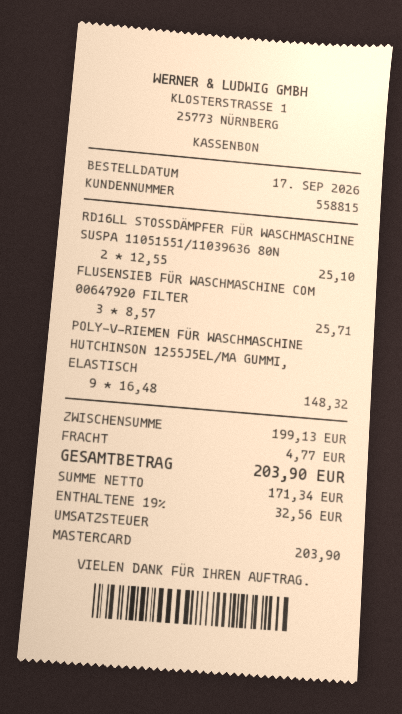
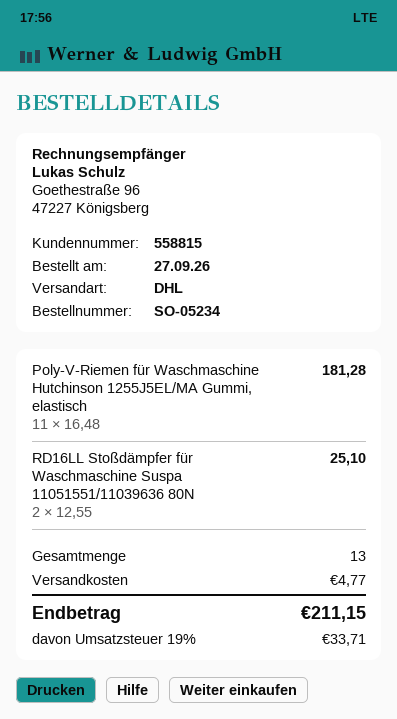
order date: 2026-09-17 -> 2026-09-27
FLUSENSIEB FÜR WASCHMASCHINE COM 00647920 FILTER: 3 x 8.57 = 25.71 -> none
POLY-V-RIEMEN FÜR WASCHMASCHINE HUTCHINSON 1255J5EL/MA GUMMI, ELASTISCH: 9 x 16.48 = 148.32 -> 11 x 16.48 = 181.28
tax: 19% = 32.56 -> 19% = 33.71
total: 203.90 -> 211.15

